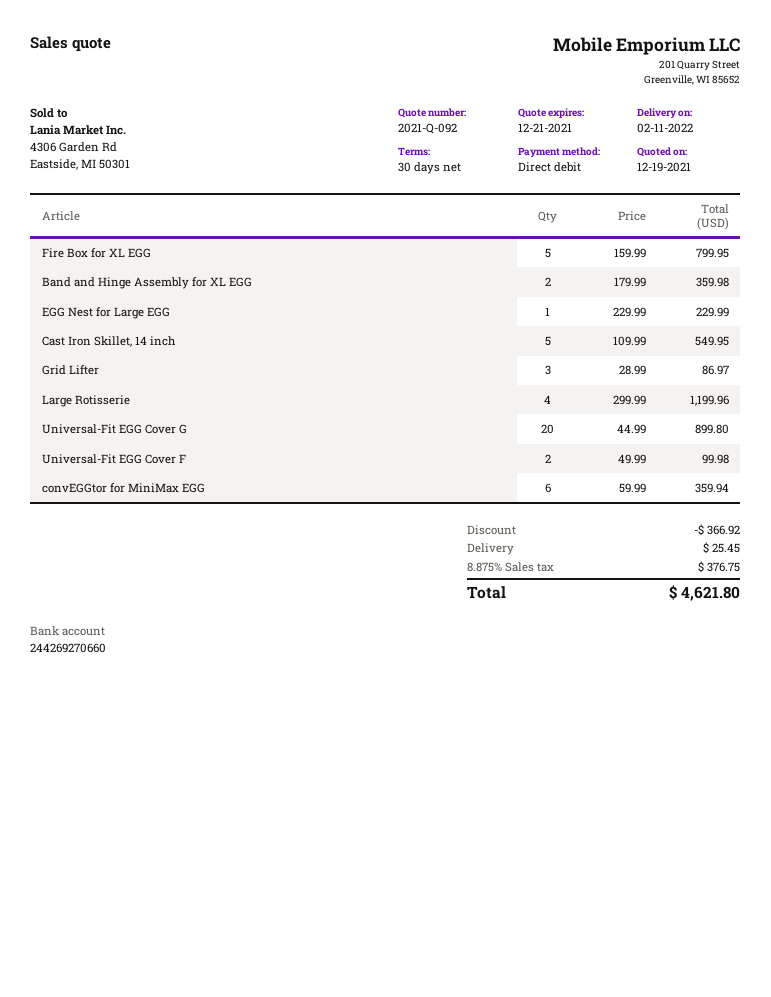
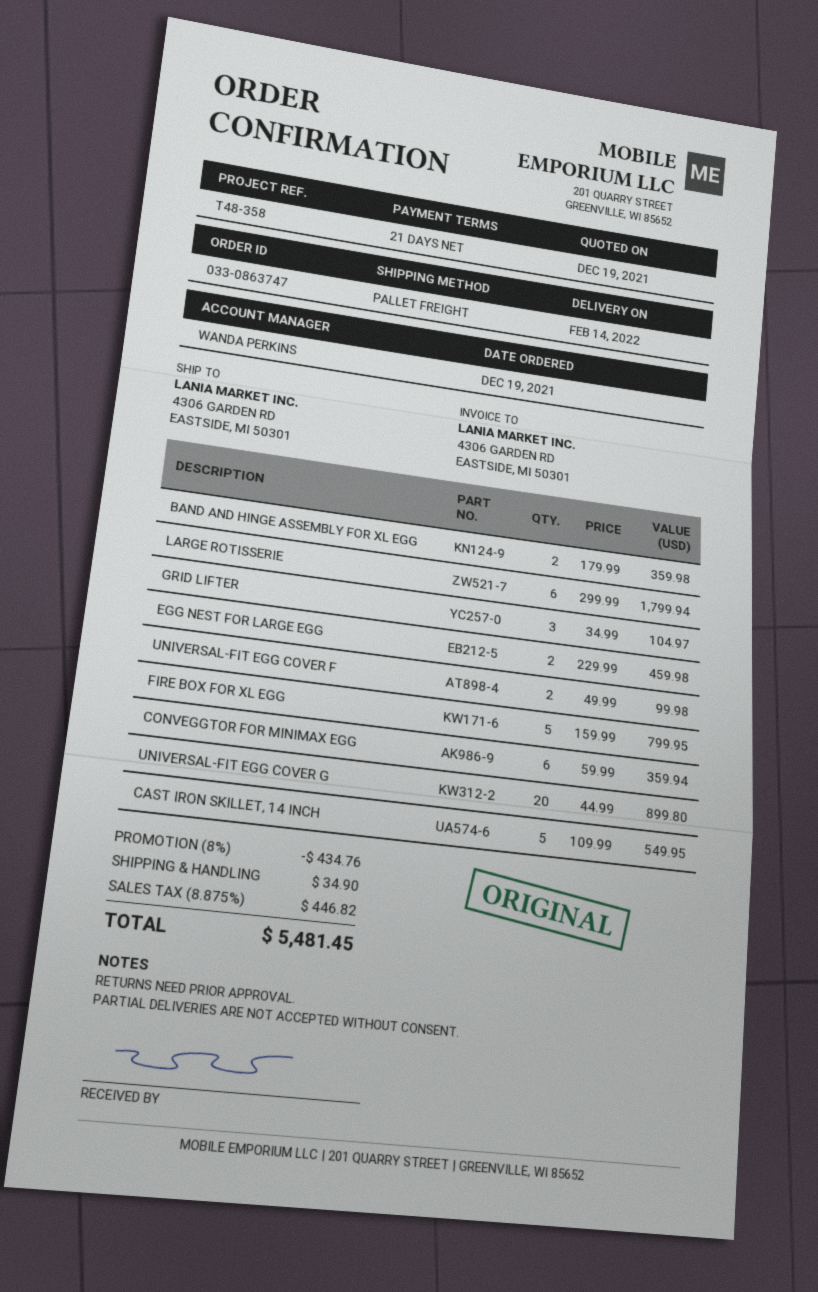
delivery date: 2022-02-11 -> 2022-02-14
payment terms: 30 days -> 21 days
EGG Nest for Large EGG: 1 x 229.99 = 229.99 -> 2 x 229.99 = 459.98
Grid Lifter: 3 x 28.99 = 86.97 -> 3 x 34.99 = 104.97
Large Rotisserie: 4 x 299.99 = 1199.96 -> 6 x 299.99 = 1799.94
discount: 366.92 -> 434.76
shipping: 25.45 -> 34.90
tax: 8.875% = 376.75 -> 8.875% = 446.82
total: 4621.80 -> 5481.45

